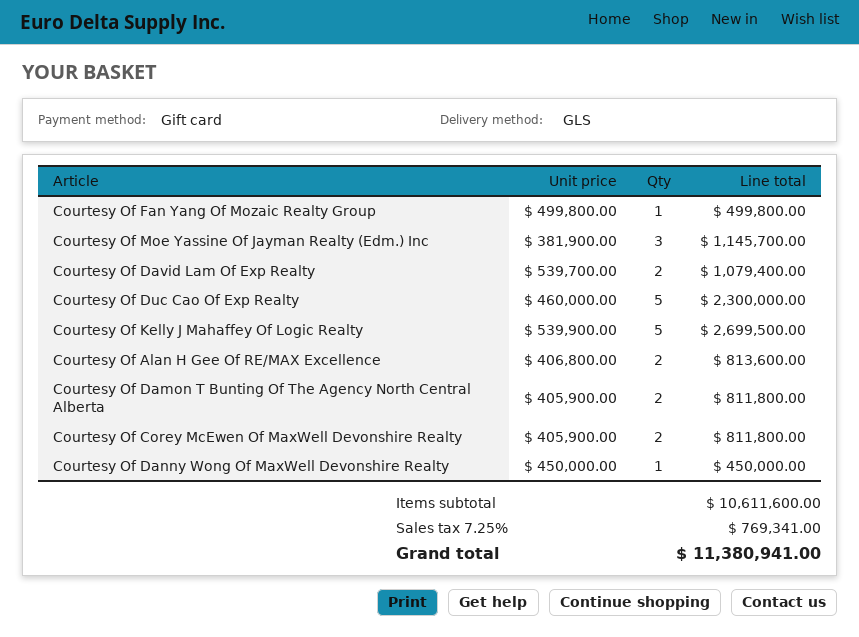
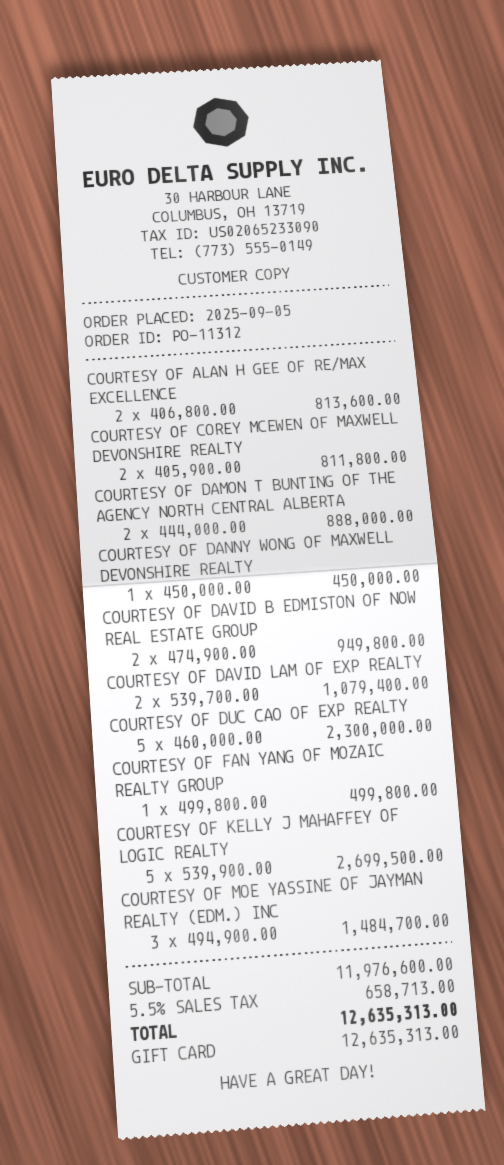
Courtesy Of Moe Yassine Of Jayman Realty (Edm.) Inc: 3 x 381900.00 = 1145700.00 -> 3 x 494900.00 = 1484700.00
Courtesy Of Damon T Bunting Of The Agency North Central Alberta: 2 x 405900.00 = 811800.00 -> 2 x 444000.00 = 888000.00
COURTESY OF DAVID B EDMISTON OF NOW REAL ESTATE GROUP: none -> 2 x 474900.00 = 949800.00
subtotal: 10611600.00 -> 11976600.00
tax: 7.25% = 769341.00 -> 5.5% = 658713.00
total: 11380941.00 -> 12635313.00

